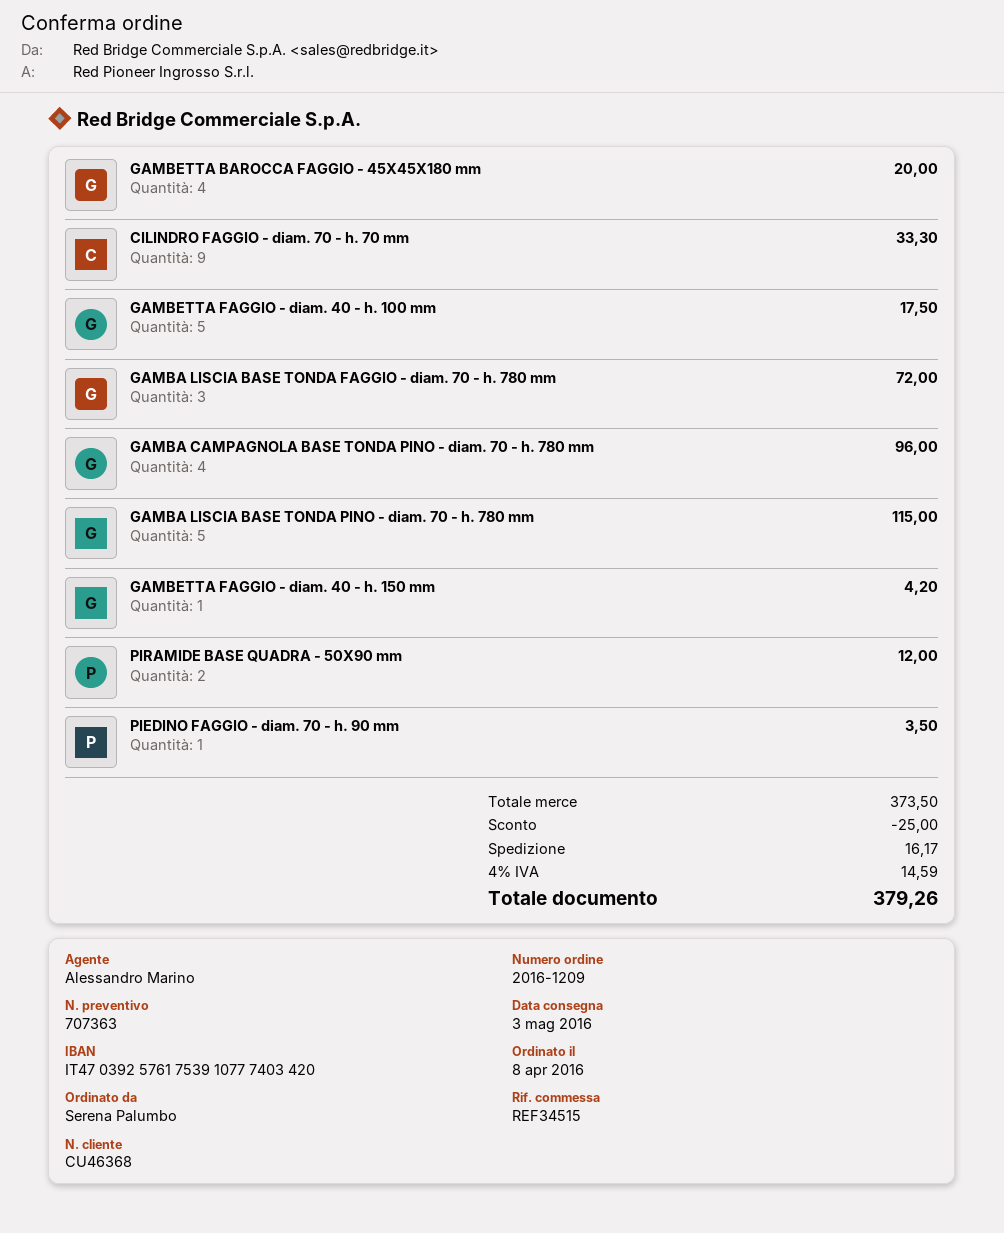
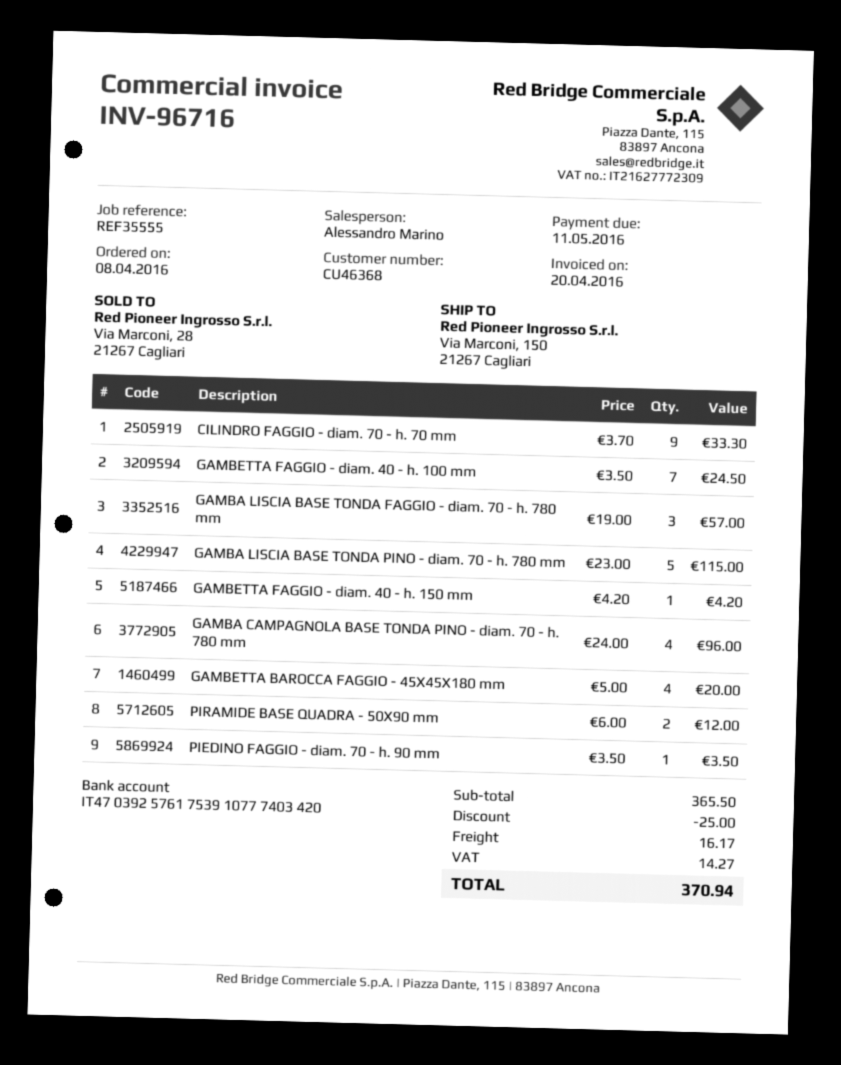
reference: REF34515 -> REF35555
GAMBETTA FAGGIO - diam. 40 - h. 100 mm: 5 for 17.50 -> 7 for 24.50
GAMBA LISCIA BASE TONDA FAGGIO - diam. 70 - h. 780 mm: 3 for 72.00 -> 3 for 57.00
subtotal: 373.50 -> 365.50
tax: 14.59 -> 14.27
total: 379.26 -> 370.94

